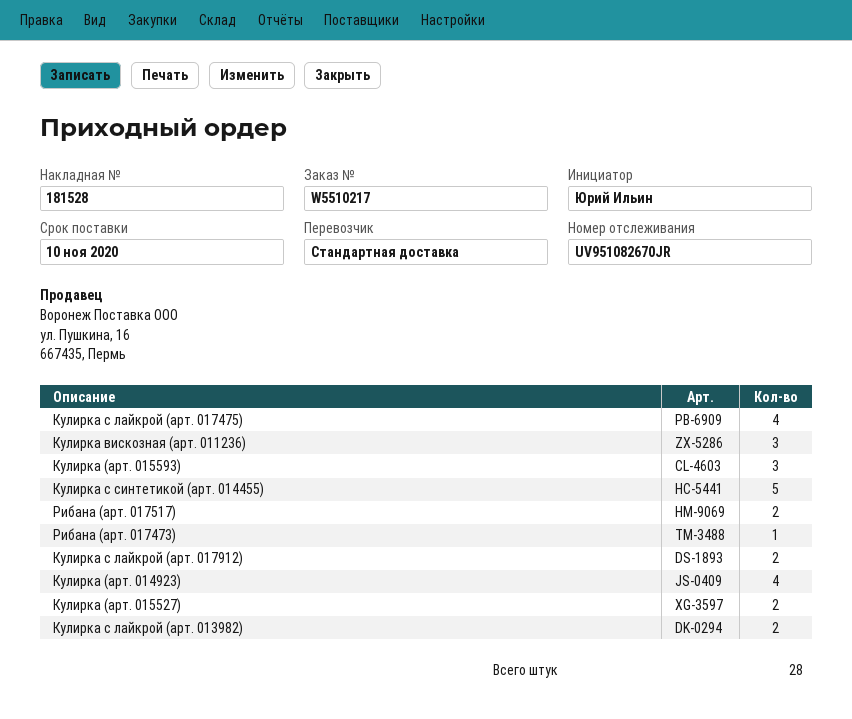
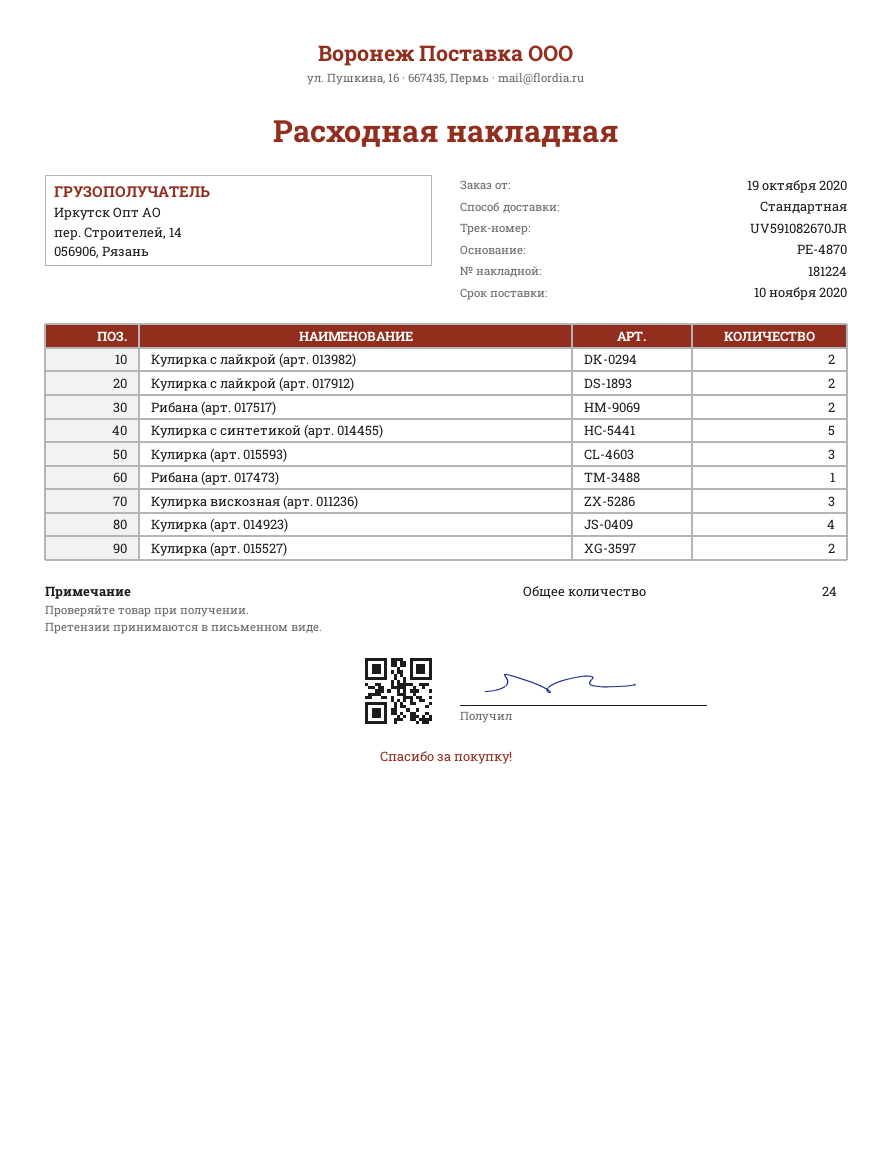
delivery note number: 181528 -> 181224
tracking number: UV951082670JR -> UV591082670JR
Кулирка с лайкрой (арт. 017475): 4 -> none
total quantity: 28 -> 24

